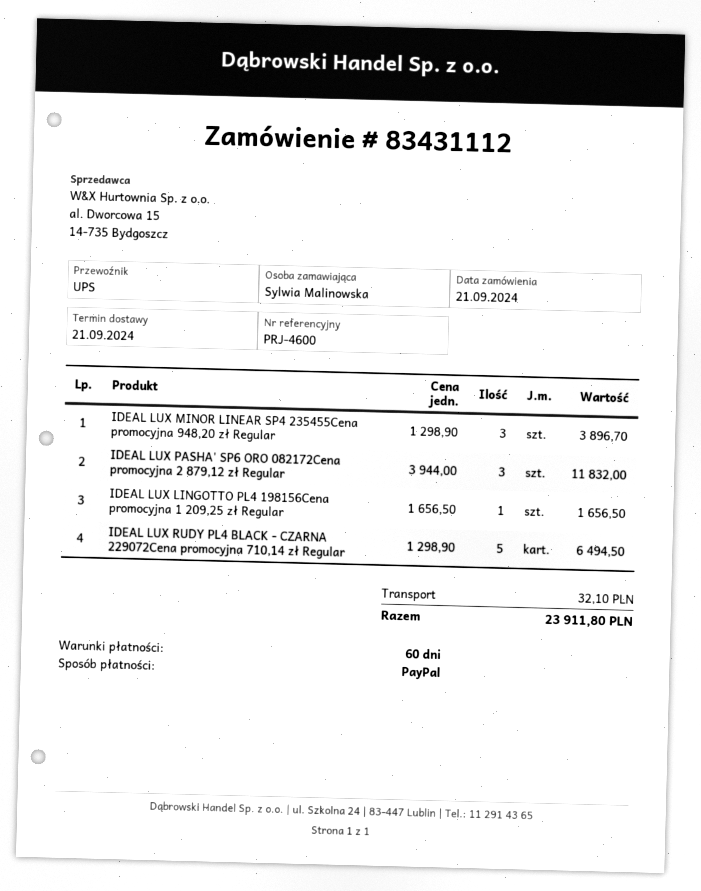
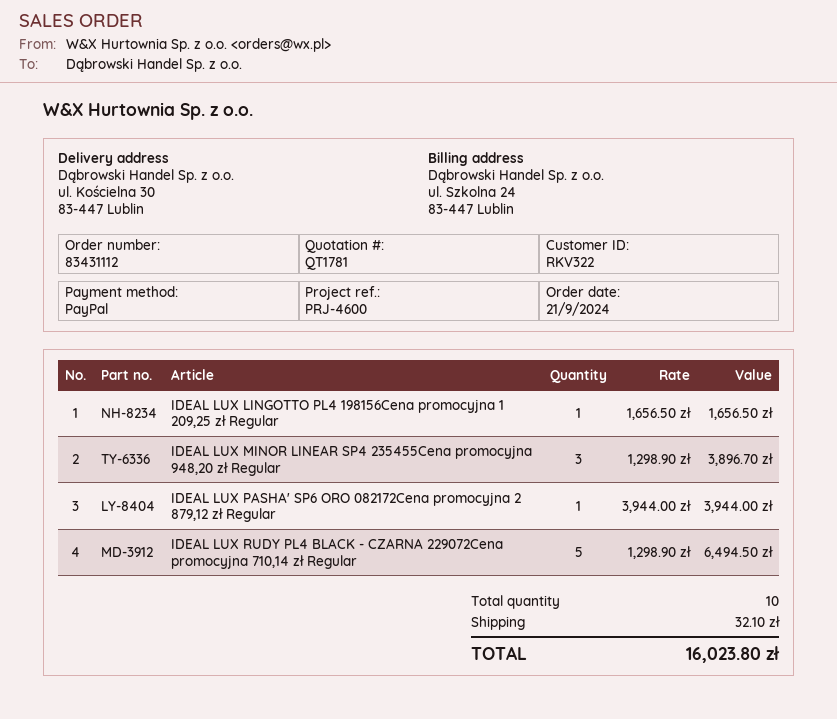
IDEAL LUX PASHA' SP6 ORO 082172Cena promocyjna 2 879,12 zł Regular: 3 x 3944.00 = 11832.00 -> 1 x 3944.00 = 3944.00
total: 23911.80 -> 16023.80

